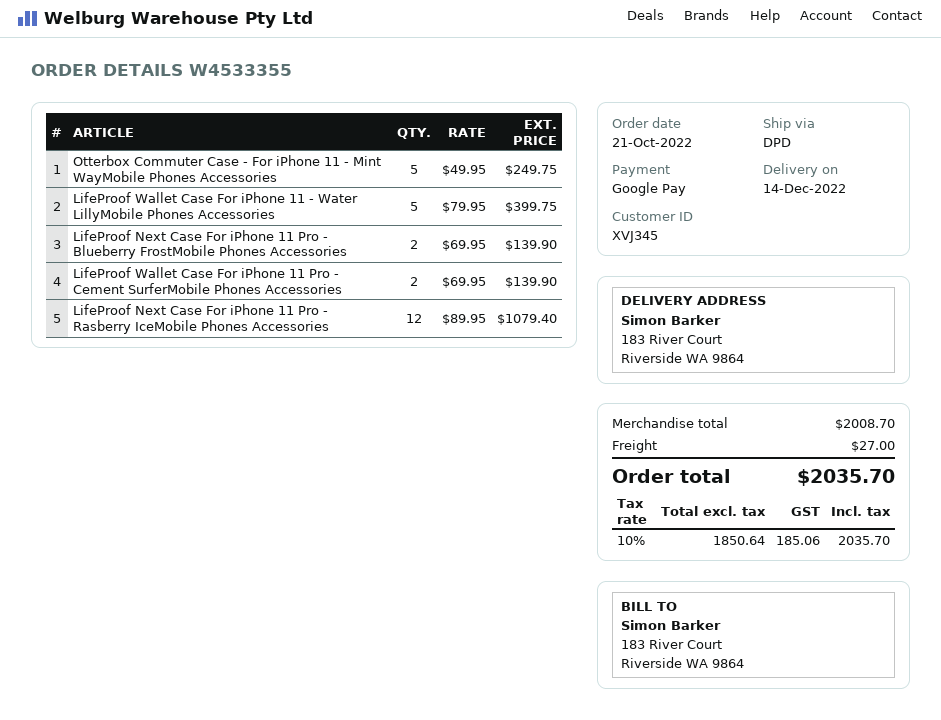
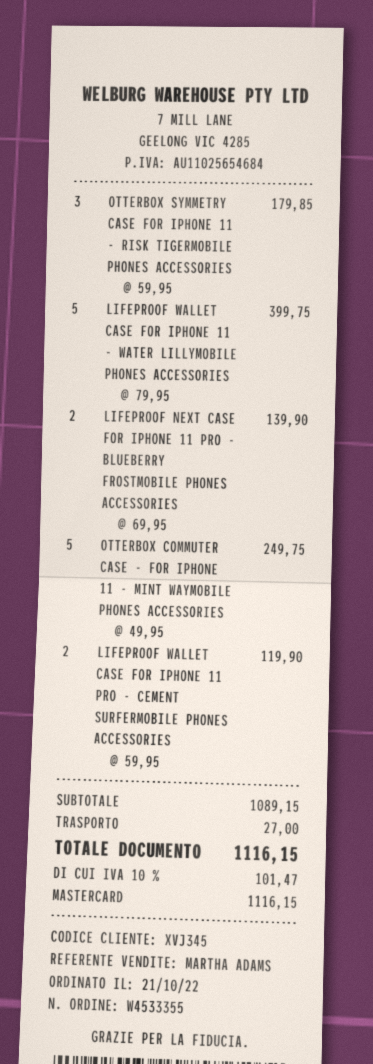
payment method: Google Pay -> Mastercard
LifeProof Wallet Case For iPhone 11 Pro - Cement SurferMobile Phones Accessories: 2 x 69.95 = 139.90 -> 2 x 59.95 = 119.90
LifeProof Next Case For iPhone 11 Pro - Rasberry IceMobile Phones Accessories: 12 x 89.95 = 1079.40 -> none
OTTERBOX SYMMETRY CASE FOR IPHONE 11 - RISK TIGERMOBILE PHONES ACCESSORIES: none -> 3 x 59.95 = 179.85
subtotal: 2008.70 -> 1089.15
tax: 10% = 185.06 -> 10% = 101.47
total: 2035.70 -> 1116.15

